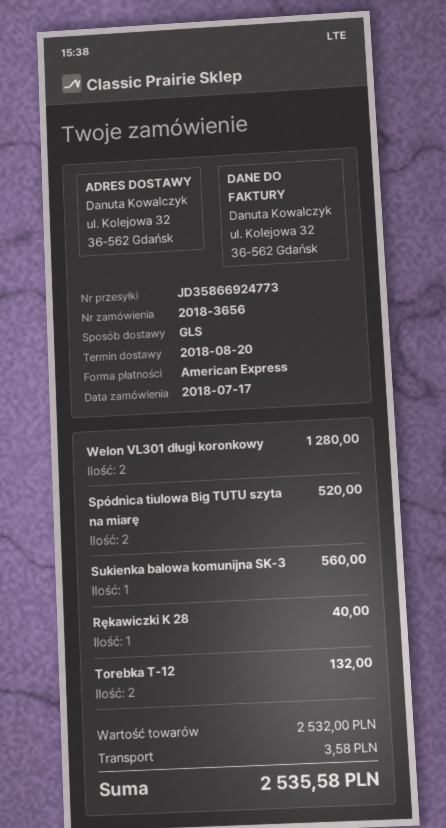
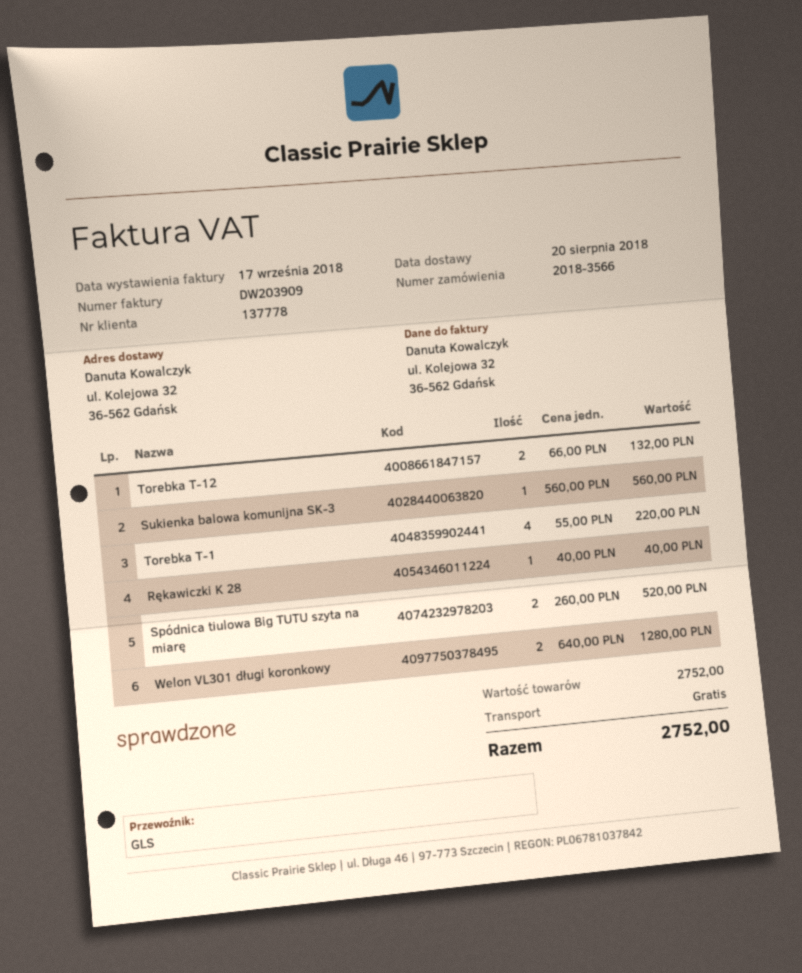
order number: 2018-3656 -> 2018-3566
Torebka T-1: none -> 4 for 220.00
subtotal: 2532.00 -> 2752.00
shipping: 3.58 -> 0.00
total: 2535.58 -> 2752.00

